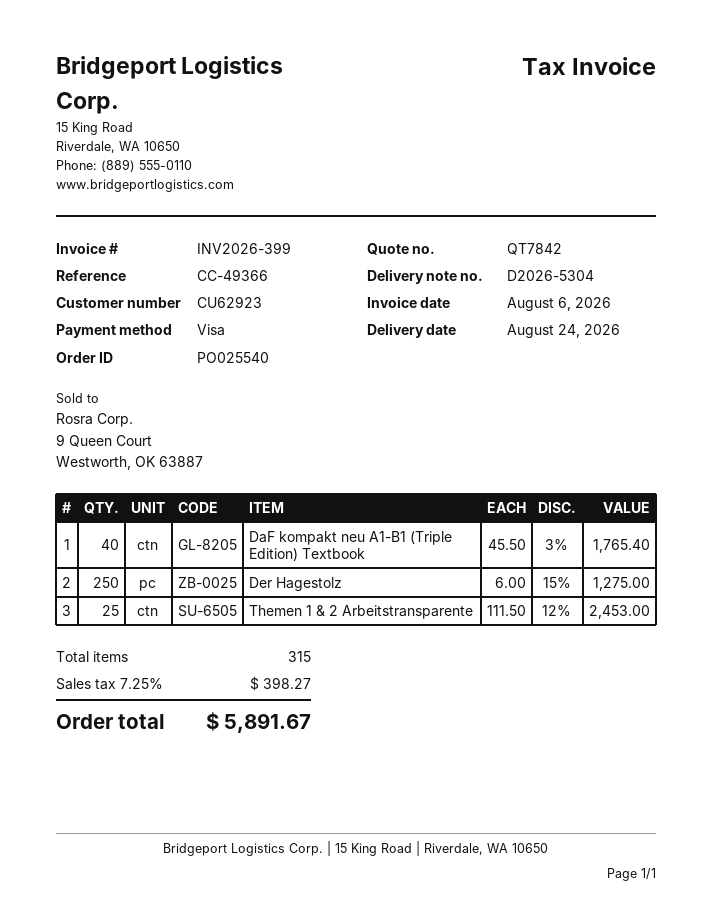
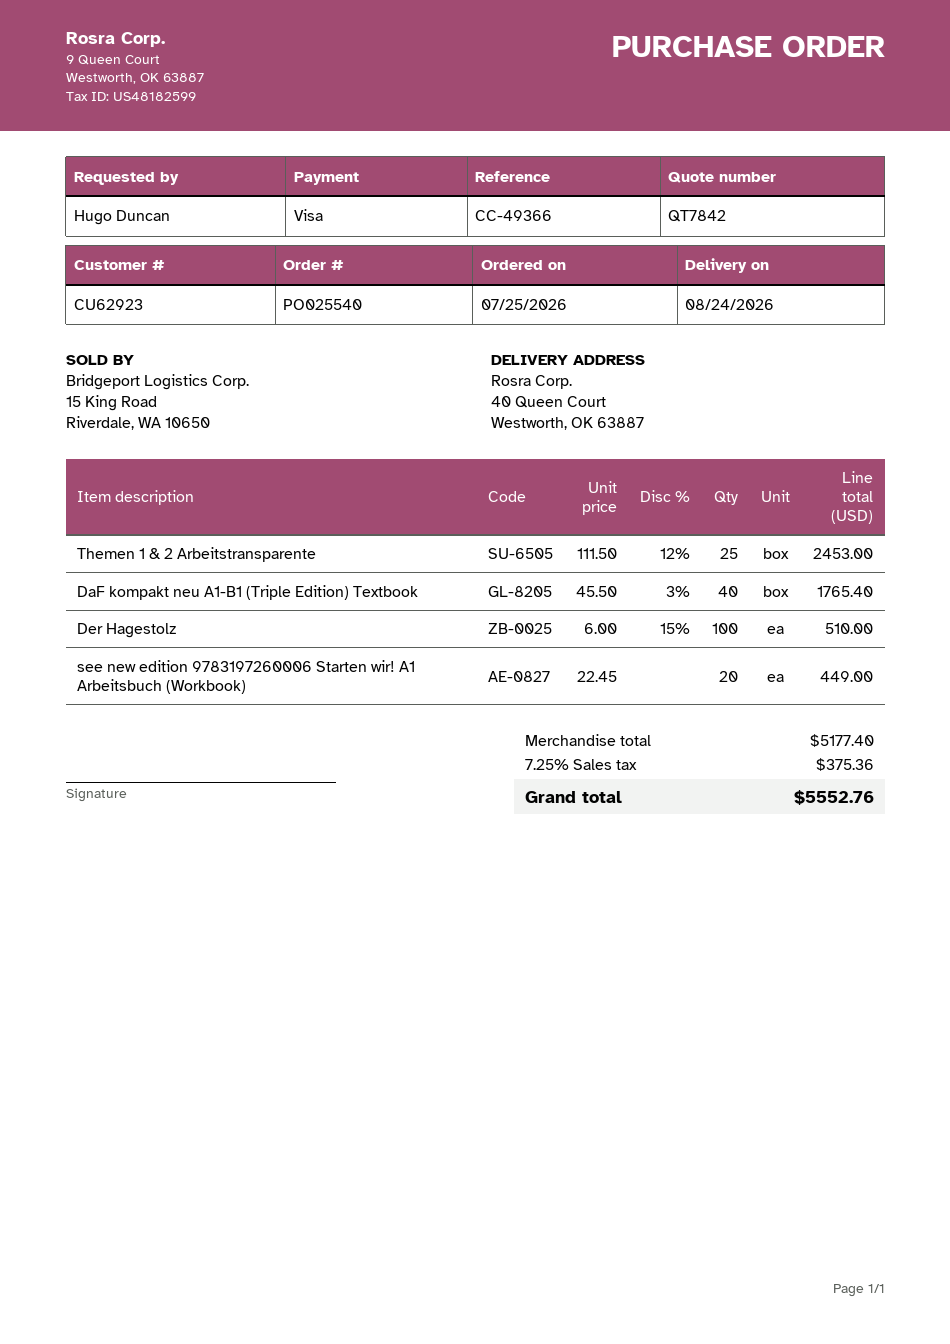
Der Hagestolz: 250 x 6.00 - 15% = 1275.00 -> 100 x 6.00 - 15% = 510.00
see new edition 9783197260006 Starten wir! A1 Arbeitsbuch (Workbook): none -> 20 x 22.45 = 449.00
tax: 7.25% = 398.27 -> 7.25% = 375.36
total: 5891.67 -> 5552.76

